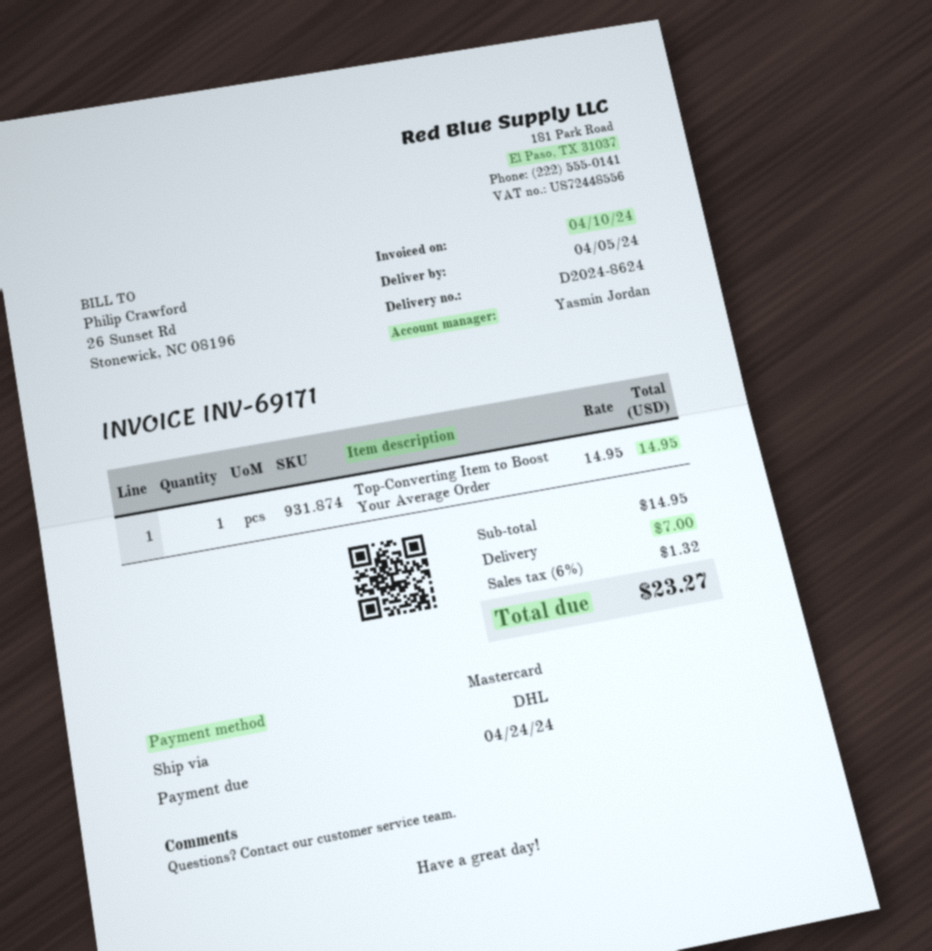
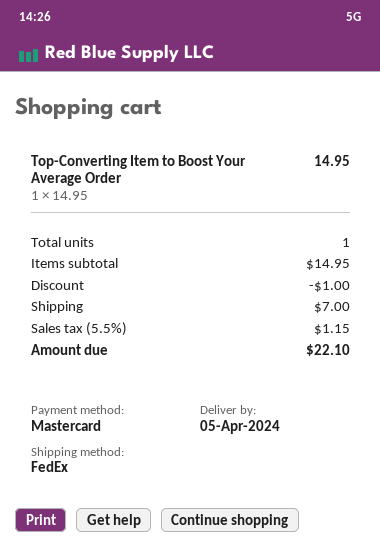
shipping method: DHL -> FedEx
discount: none -> 1.00
tax: 6% = 1.32 -> 5.5% = 1.15
total: 23.27 -> 22.10

